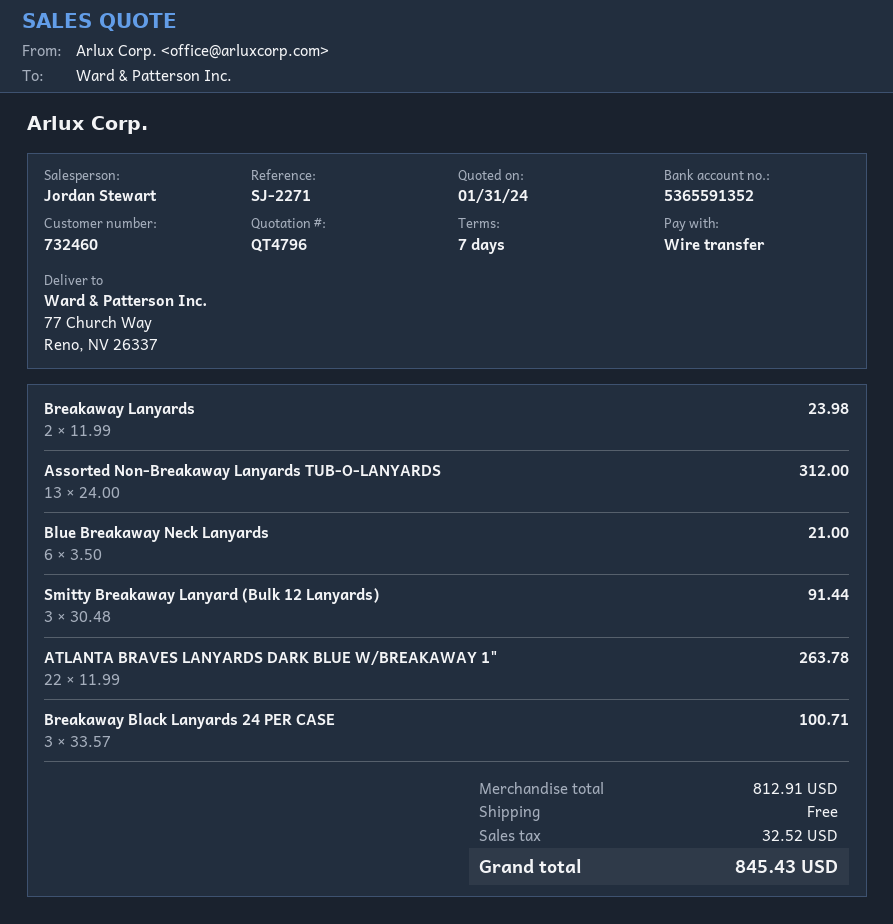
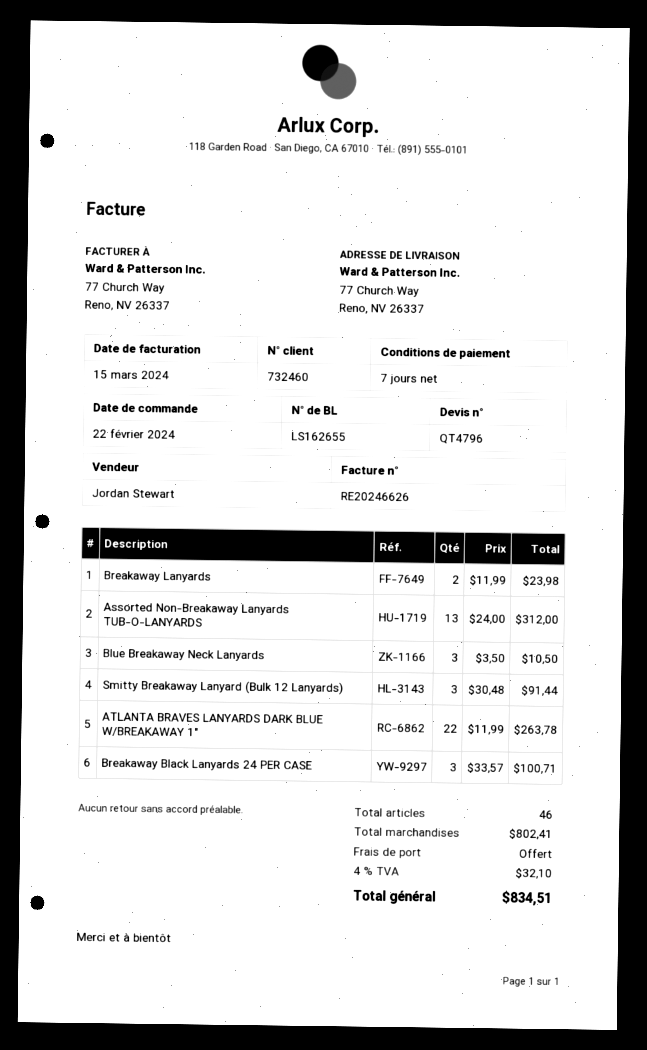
Blue Breakaway Neck Lanyards: 6 x 3.50 = 21.00 -> 3 x 3.50 = 10.50
subtotal: 812.91 -> 802.41
tax: 32.52 -> 32.10
total: 845.43 -> 834.51

